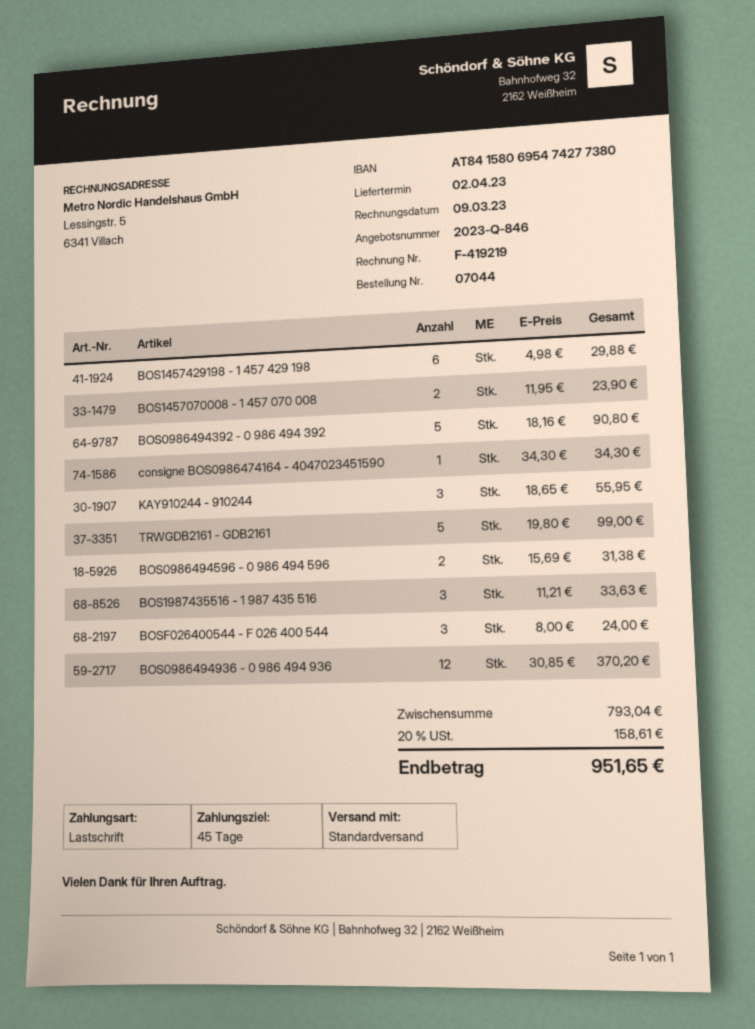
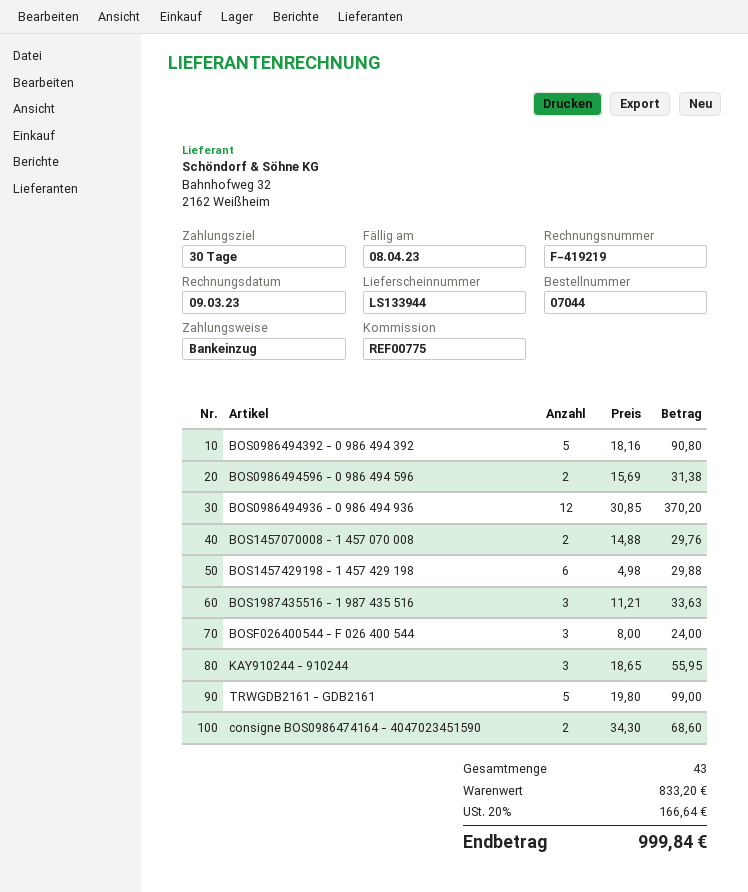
payment terms: 45 days -> 30 days
BOS1457070008 - 1 457 070 008: 2 x 11.95 = 23.90 -> 2 x 14.88 = 29.76
consigne BOS0986474164 - 4047023451590: 1 x 34.30 = 34.30 -> 2 x 34.30 = 68.60
subtotal: 793.04 -> 833.20
tax: 20% = 158.61 -> 20% = 166.64
total: 951.65 -> 999.84

